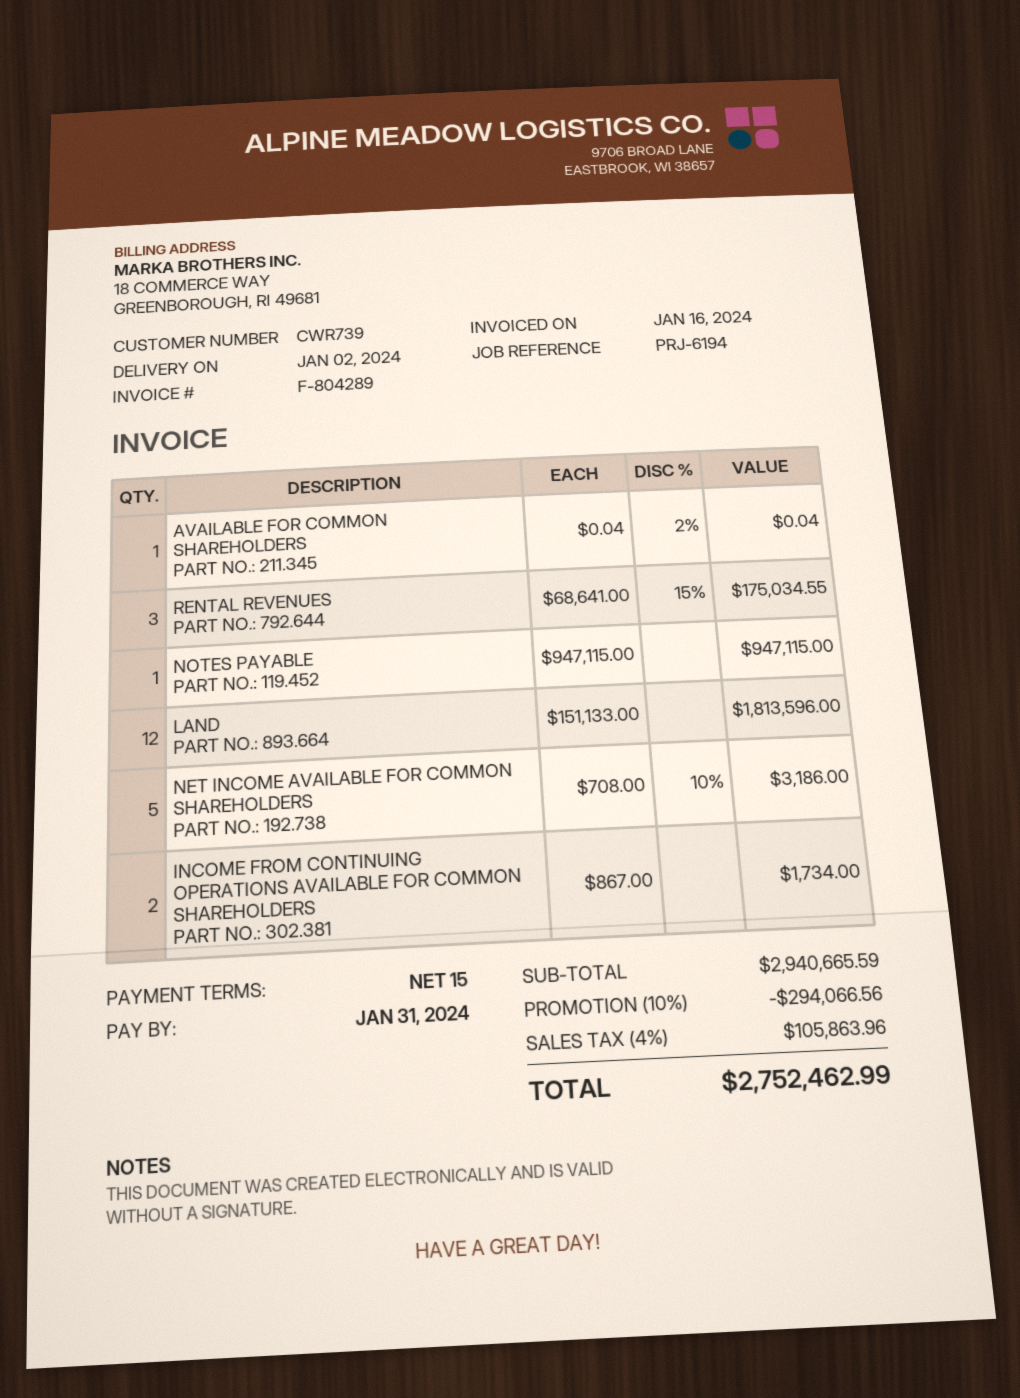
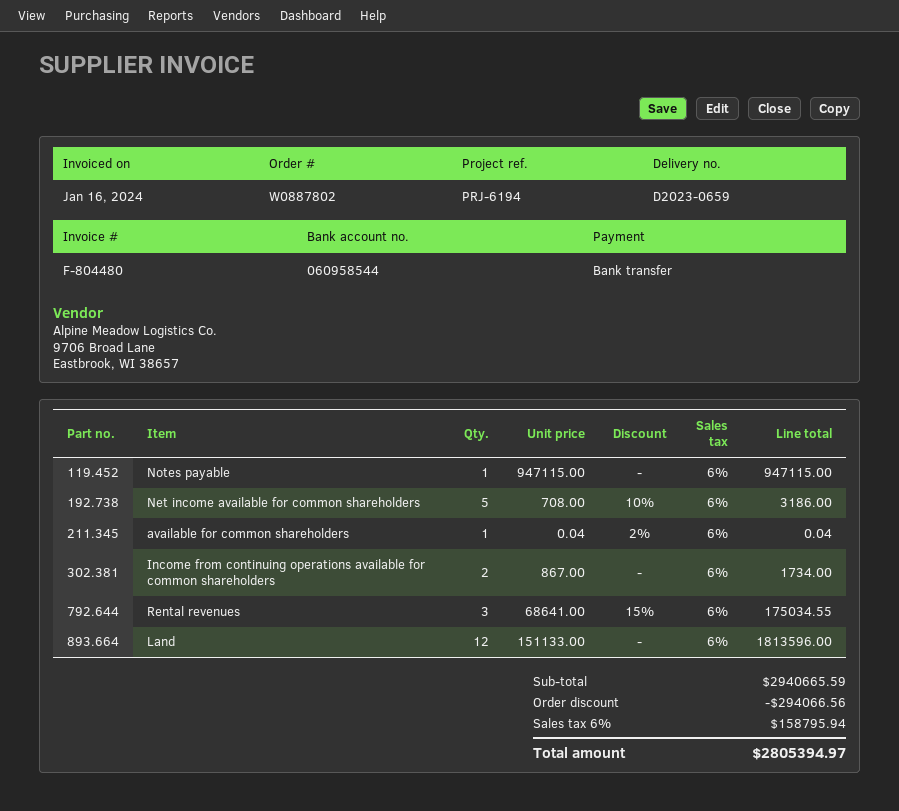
invoice number: F-804289 -> F-804480
tax: 4% = 105863.96 -> 6% = 158795.94
total: 2752462.99 -> 2805394.97

